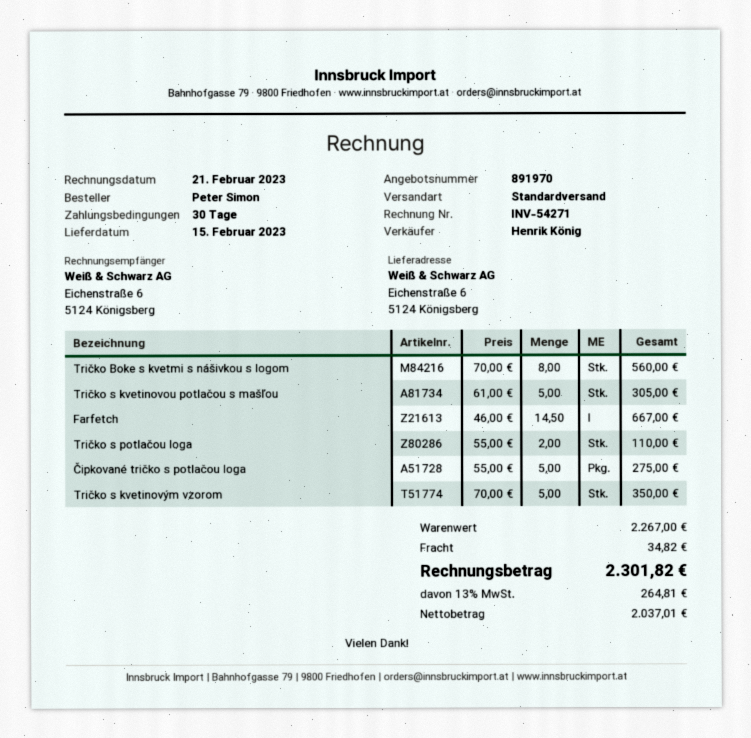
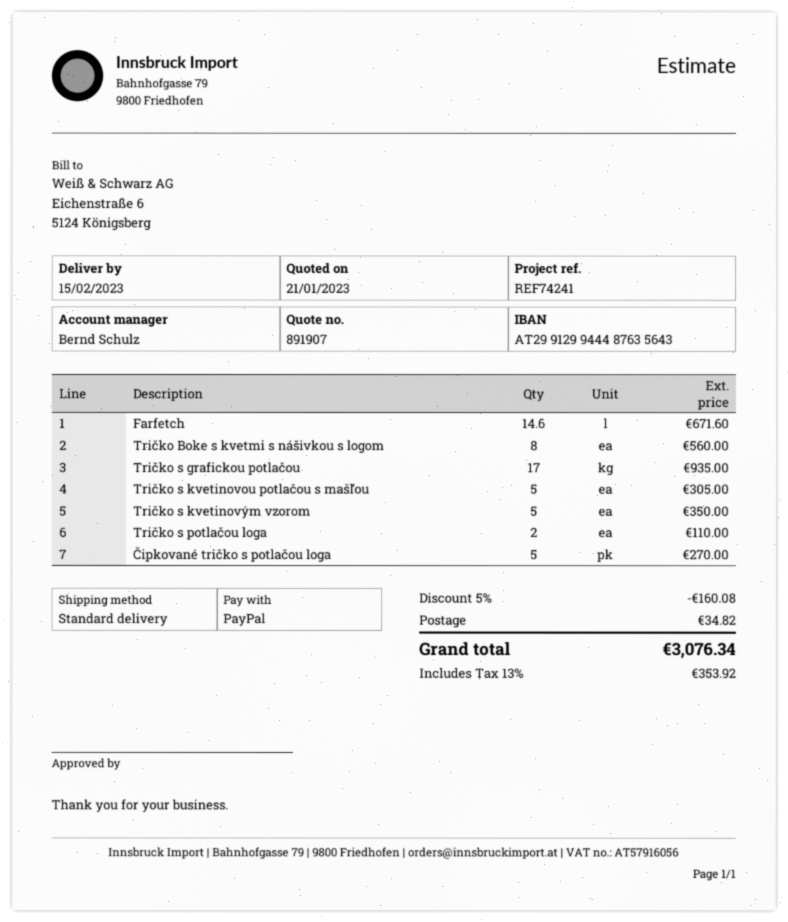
quote number: 891970 -> 891907
sales rep: Henrik König -> Bernd Schulz
Farfetch: 14.5 for 667.00 -> 14.6 for 671.60
Čipkované tričko s potlačou loga: 5 for 275.00 -> 5 for 270.00
Tričko s grafickou potlačou: none -> 17 for 935.00
discount: none -> 5% = 160.08
tax: 13% = 264.81 -> 13% = 353.92
total: 2301.82 -> 3076.34

